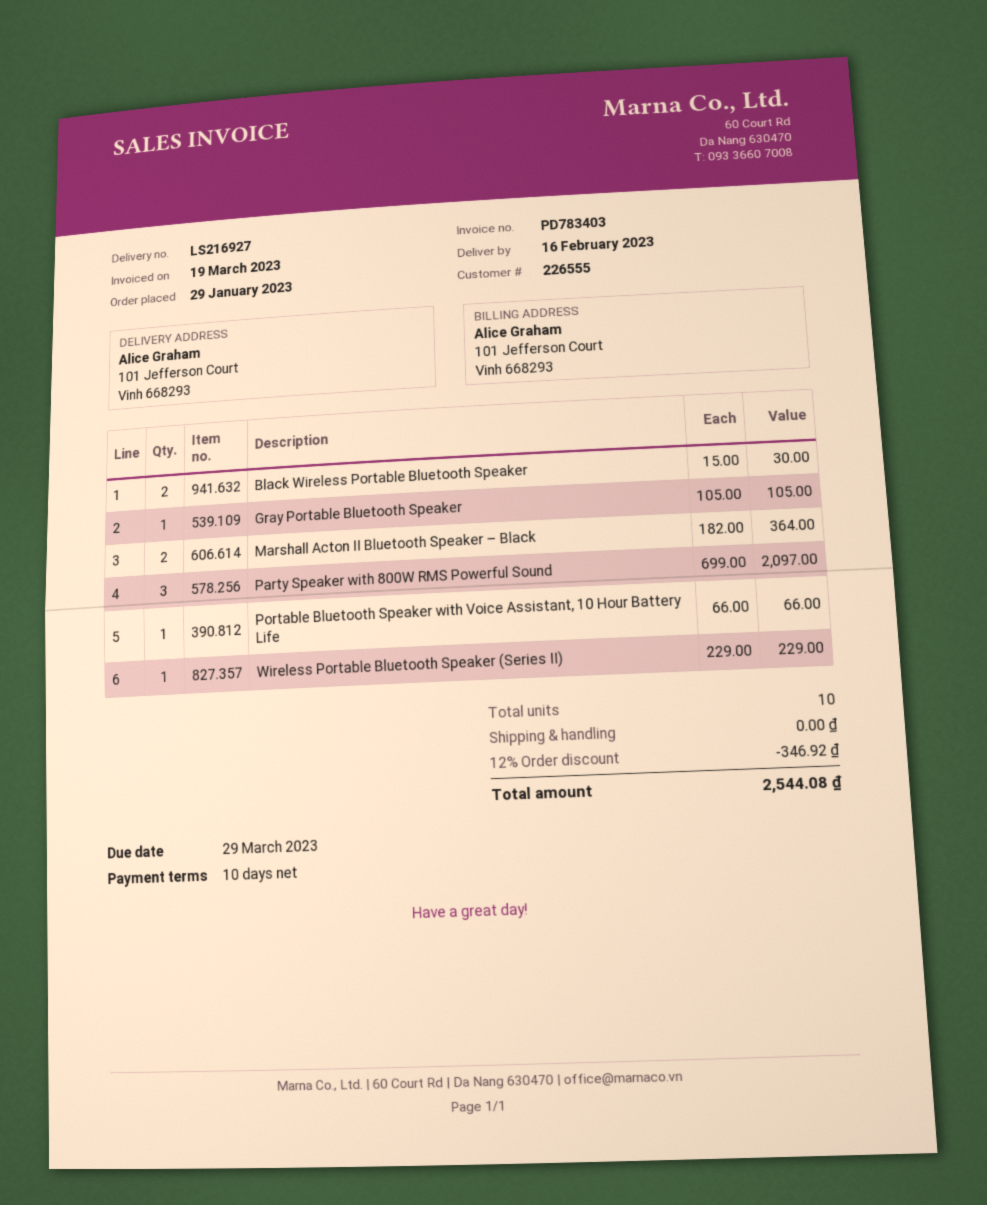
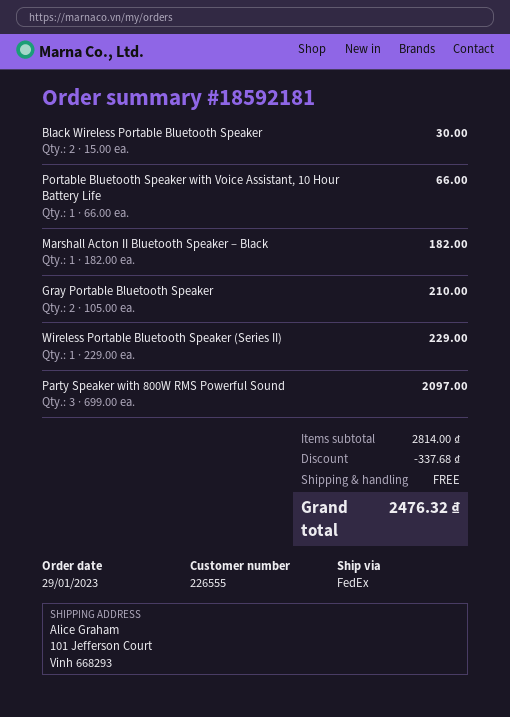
Gray Portable Bluetooth Speaker: 1 x 105.00 = 105.00 -> 2 x 105.00 = 210.00
Marshall Acton II Bluetooth Speaker – Black: 2 x 182.00 = 364.00 -> 1 x 182.00 = 182.00
discount: 346.92 -> 337.68
total: 2544.08 -> 2476.32

